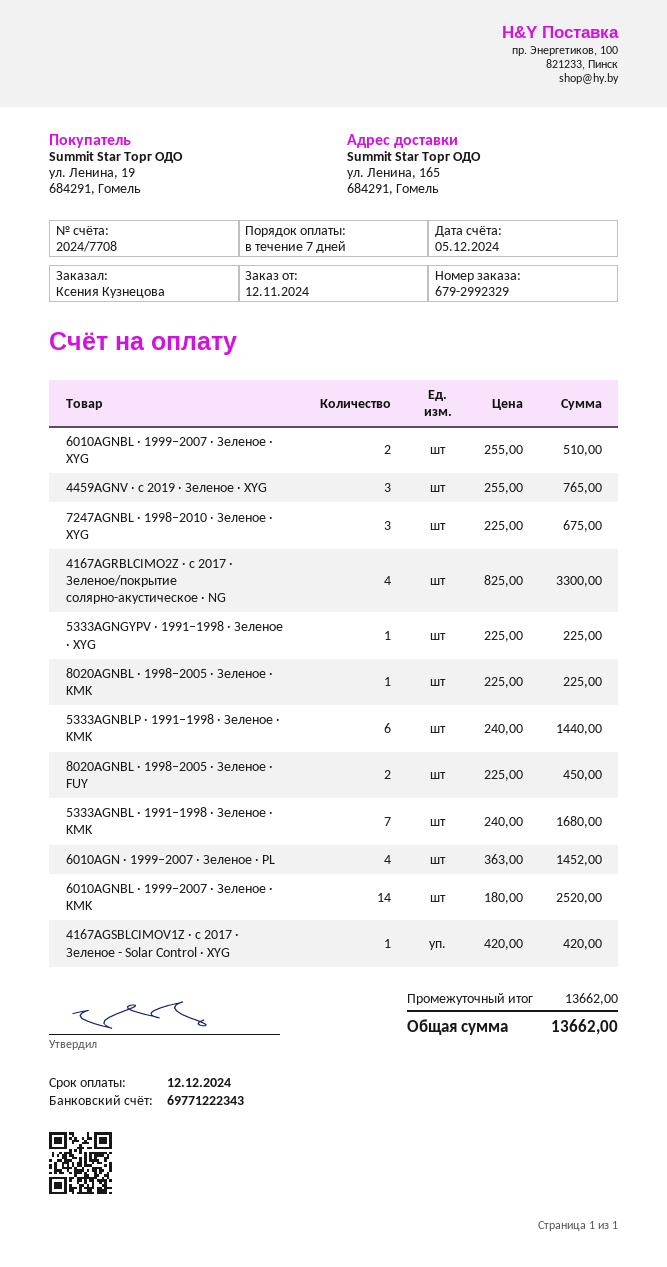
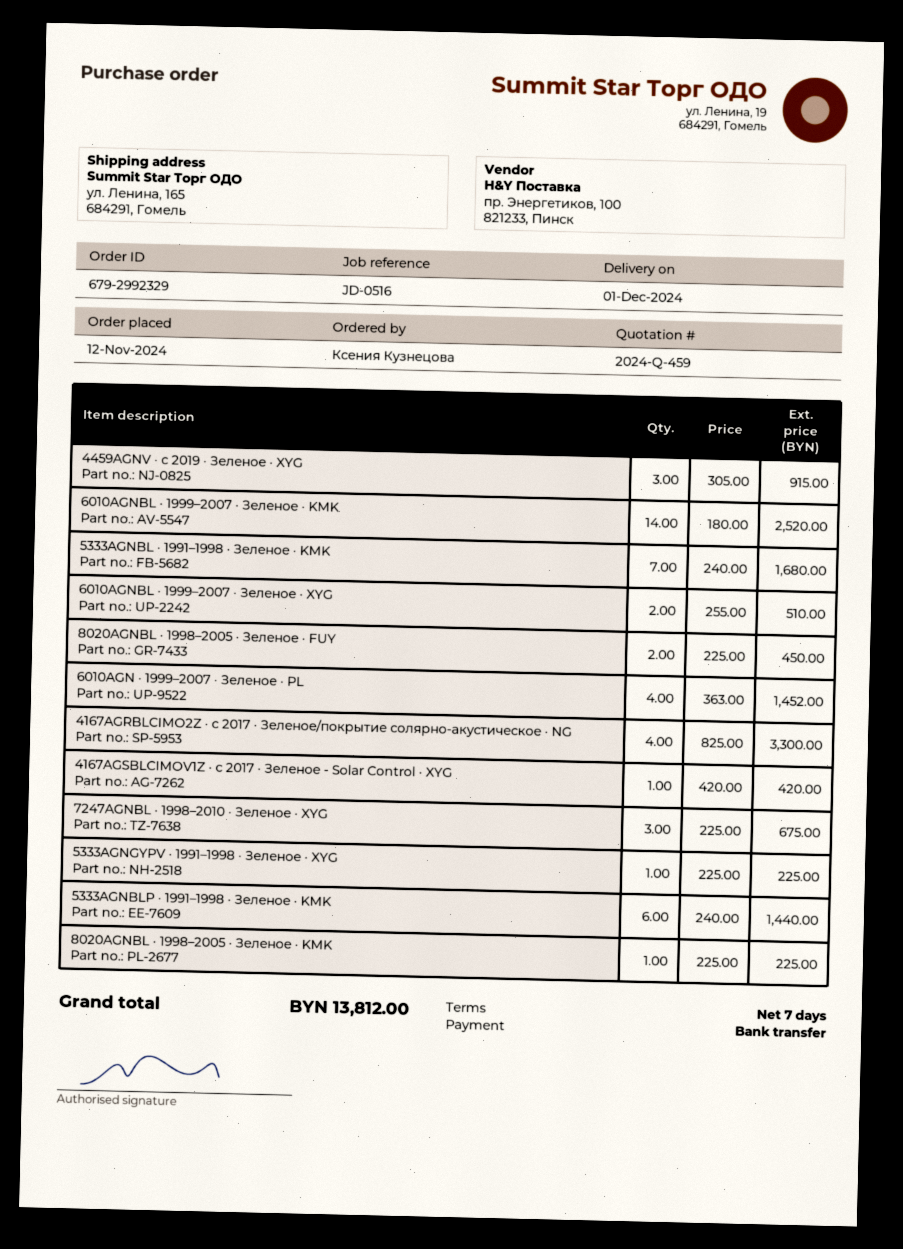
4459AGNV · с 2019 · Зеленое · XYG: 3 x 255.00 = 765.00 -> 3 x 305.00 = 915.00
total: 13662.00 -> 13812.00

